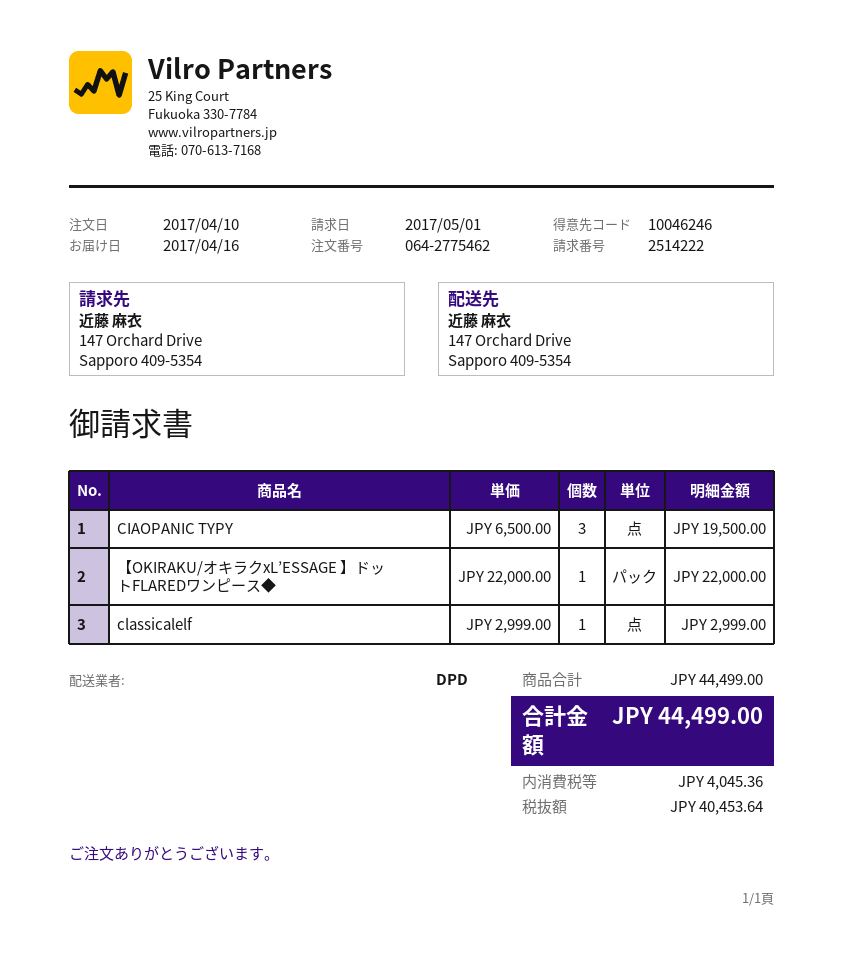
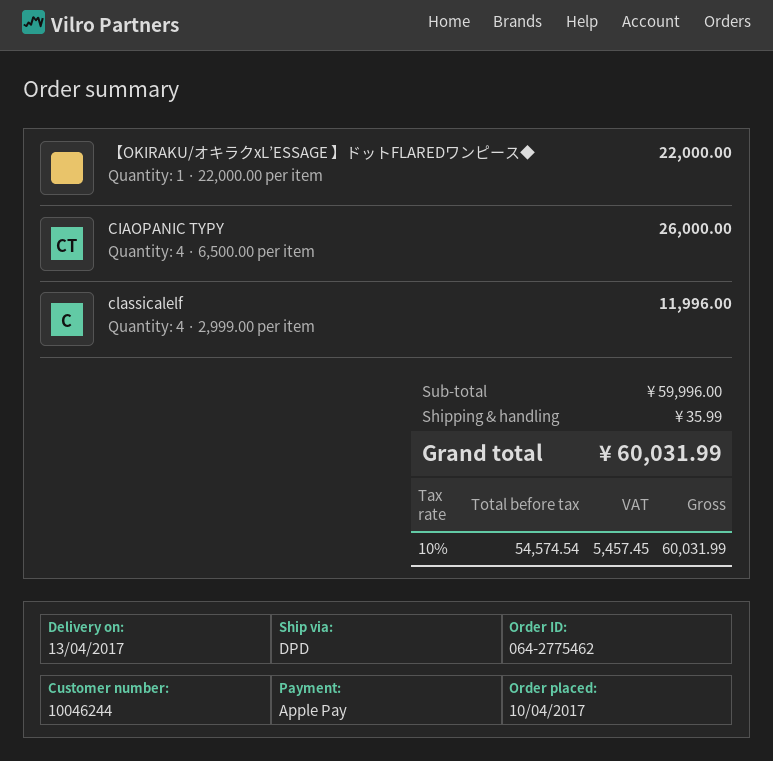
delivery date: 2017-04-16 -> 2017-04-13
customer number: 10046246 -> 10046244
CIAOPANIC TYPY: 3 x 6500.00 = 19500.00 -> 4 x 6500.00 = 26000.00
classicalelf: 1 x 2999.00 = 2999.00 -> 4 x 2999.00 = 11996.00
subtotal: 44499.00 -> 59996.00
shipping: none -> 35.99
net: 40453.64 -> 54574.54
tax: 4045.36 -> 5457.45
total: 44499.00 -> 60031.99

